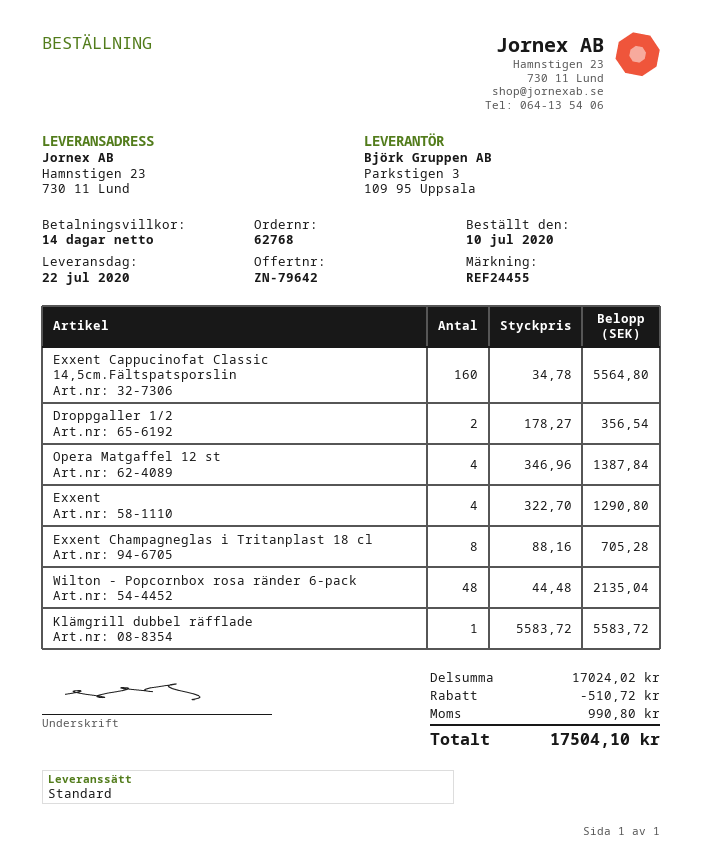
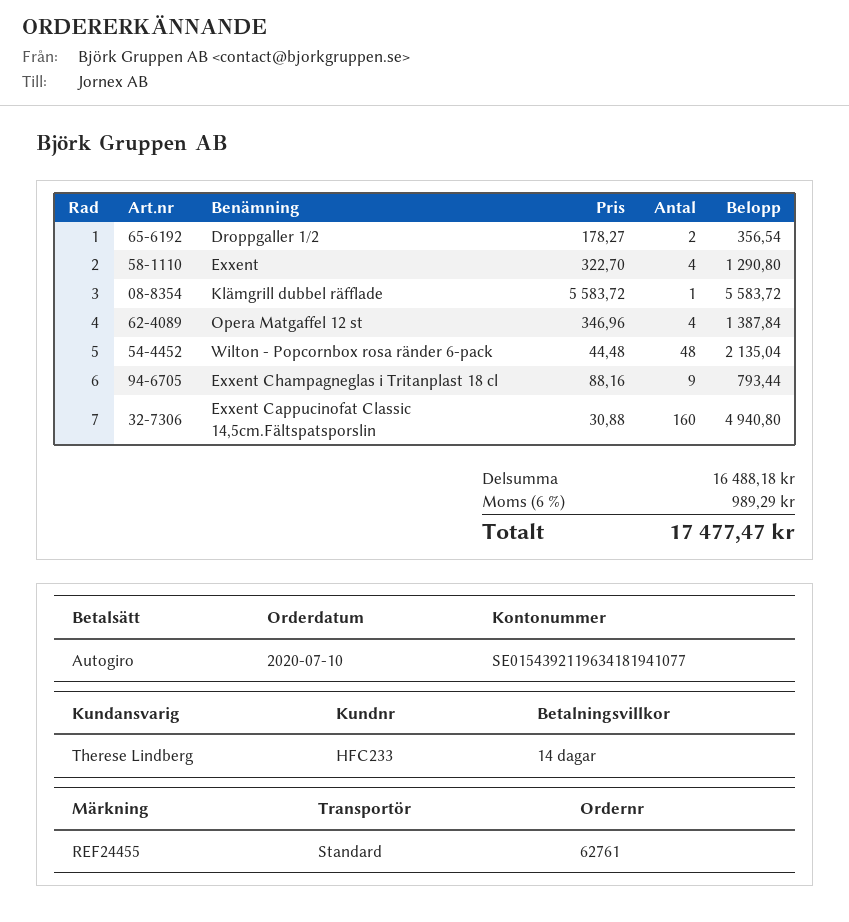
order number: 62768 -> 62761
Exxent Cappucinofat Classic 14,5cm.Fältspatsporslin: 160 x 34.78 = 5564.80 -> 160 x 30.88 = 4940.80
Exxent Champagneglas i Tritanplast 18 cl: 8 x 88.16 = 705.28 -> 9 x 88.16 = 793.44
subtotal: 17024.02 -> 16488.18
discount: 510.72 -> none
tax: 990.80 -> 989.29
total: 17504.10 -> 17477.47

